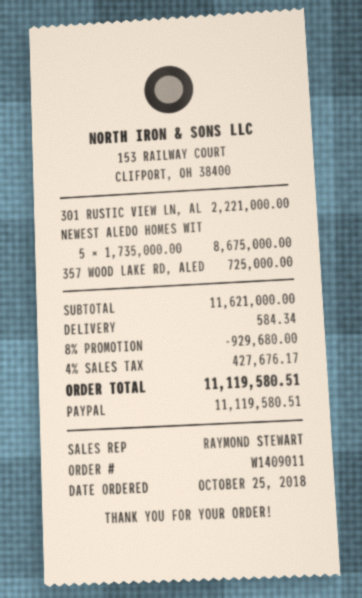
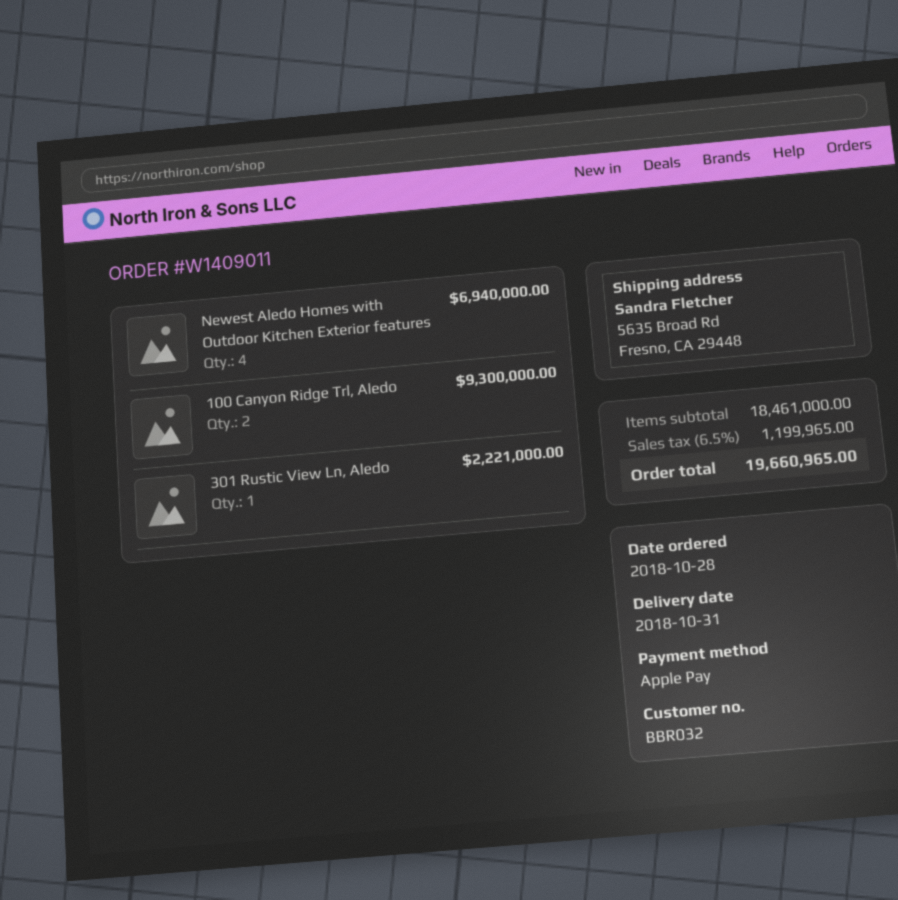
order date: 2018-10-25 -> 2018-10-28
payment method: PayPal -> Apple Pay
NEWEST ALEDO HOMES WIT: 5 for 8675000.00 -> 4 for 6940000.00
357 WOOD LAKE RD, ALED: 1 for 725000.00 -> none
100 Canyon Ridge Trl, Aledo: none -> 2 for 9300000.00
subtotal: 11621000.00 -> 18461000.00
discount: 8% = 929680.00 -> none
shipping: 584.34 -> none
tax: 4% = 427676.17 -> 6.5% = 1199965.00
total: 11119580.51 -> 19660965.00

